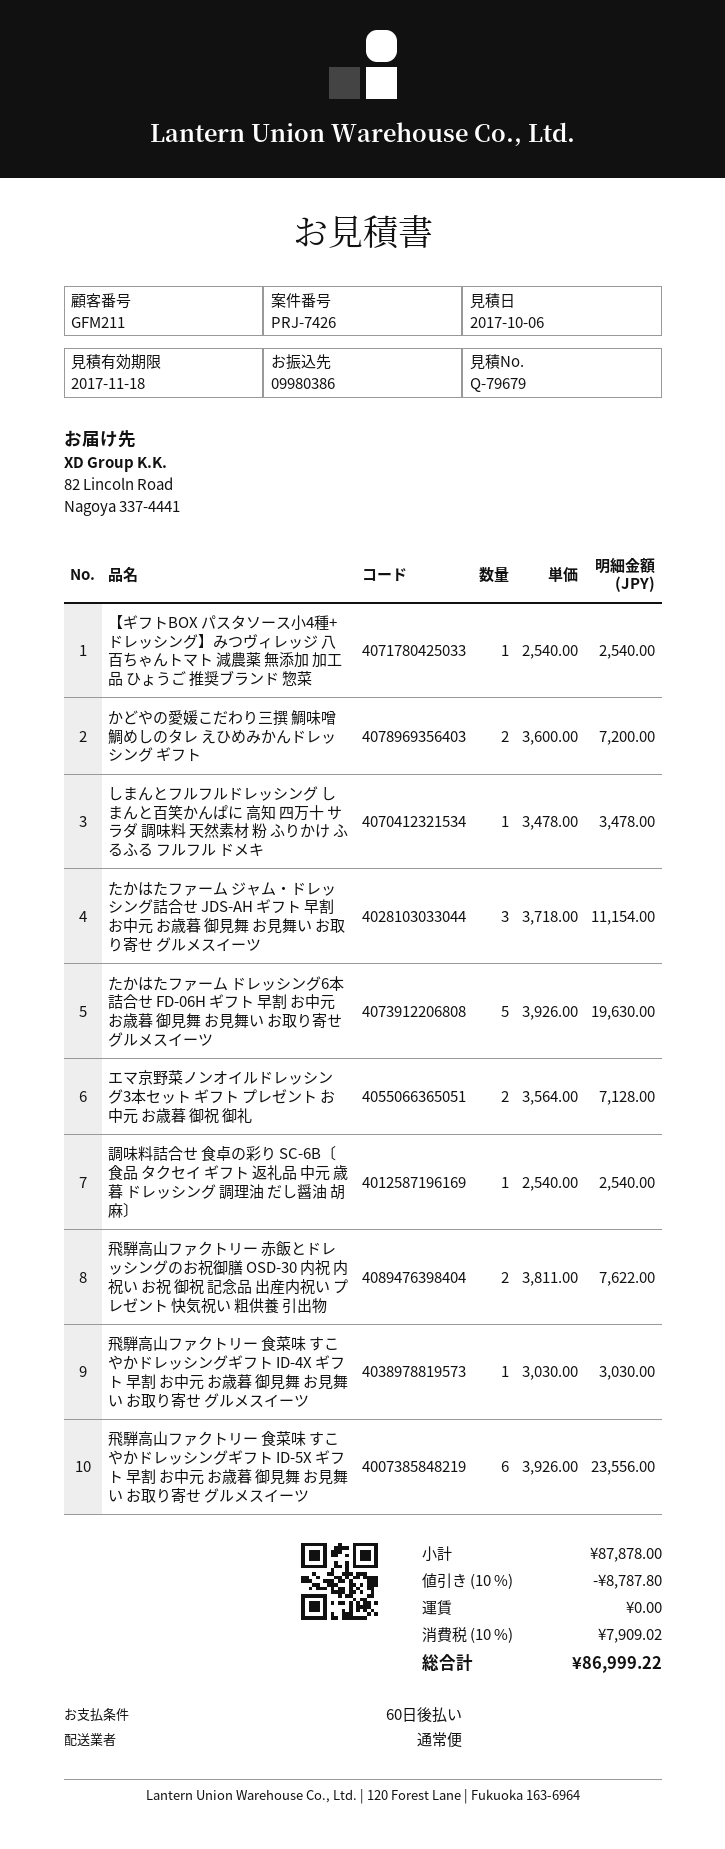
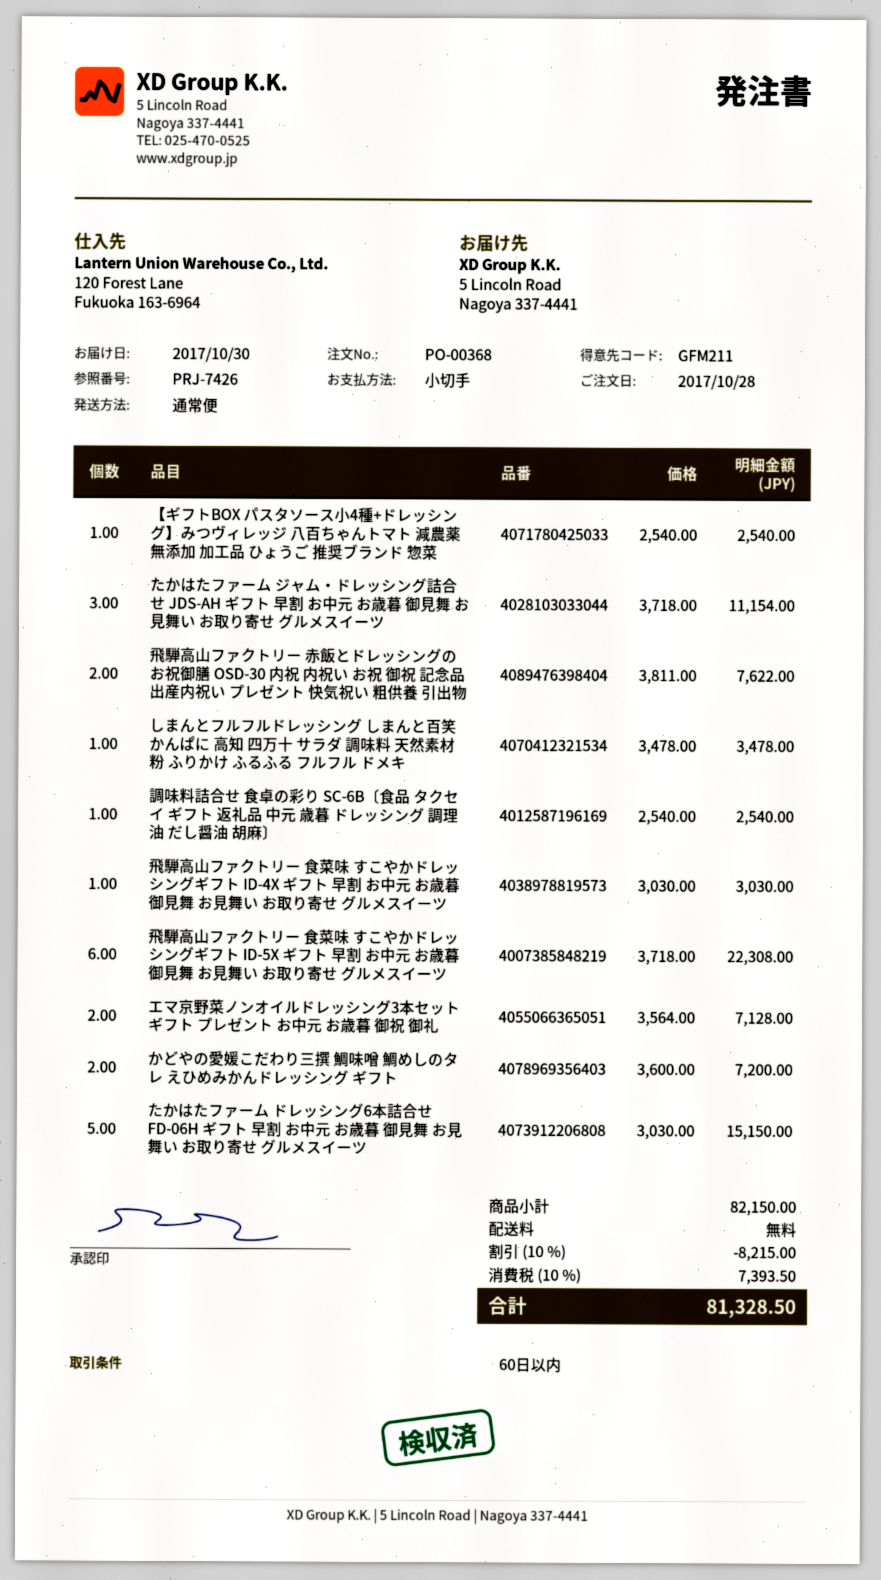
ship to: 82 Lincoln Road, Nagoya 337-4441 -> 5 Lincoln Road, Nagoya 337-4441
たかはたファーム ドレッシング6本詰合せ FD-06H ギフト 早割 お中元 お歳暮 御見舞 お見舞い お取り寄せ グルメスイーツ: 5 x 3926.00 = 19630.00 -> 5 x 3030.00 = 15150.00
飛騨高山ファクトリー 食菜味 すこやかドレッシングギフト ID-5X ギフト 早割 お中元 お歳暮 御見舞 お見舞い お取り寄せ グルメスイーツ: 6 x 3926.00 = 23556.00 -> 6 x 3718.00 = 22308.00
subtotal: 87878.00 -> 82150.00
discount: 10% = 8787.80 -> 10% = 8215.00
tax: 10% = 7909.02 -> 10% = 7393.50
total: 86999.22 -> 81328.50

